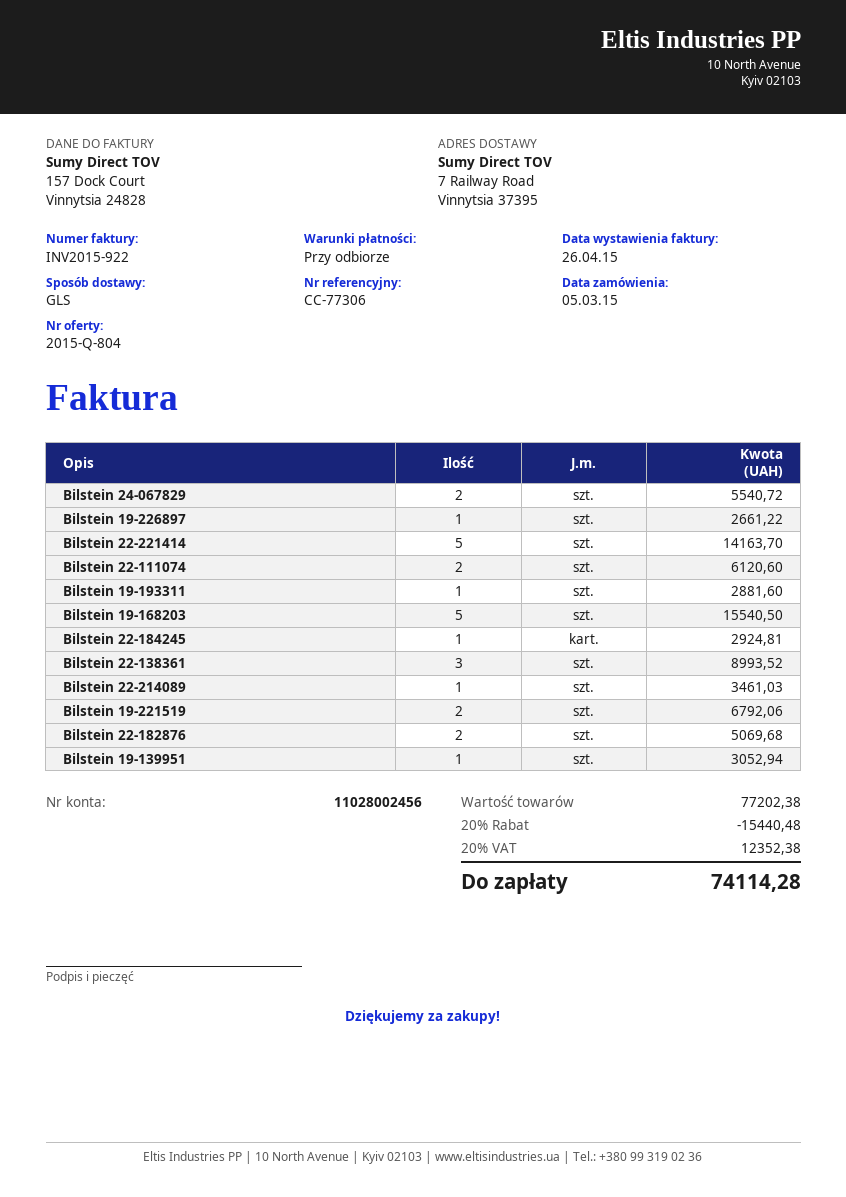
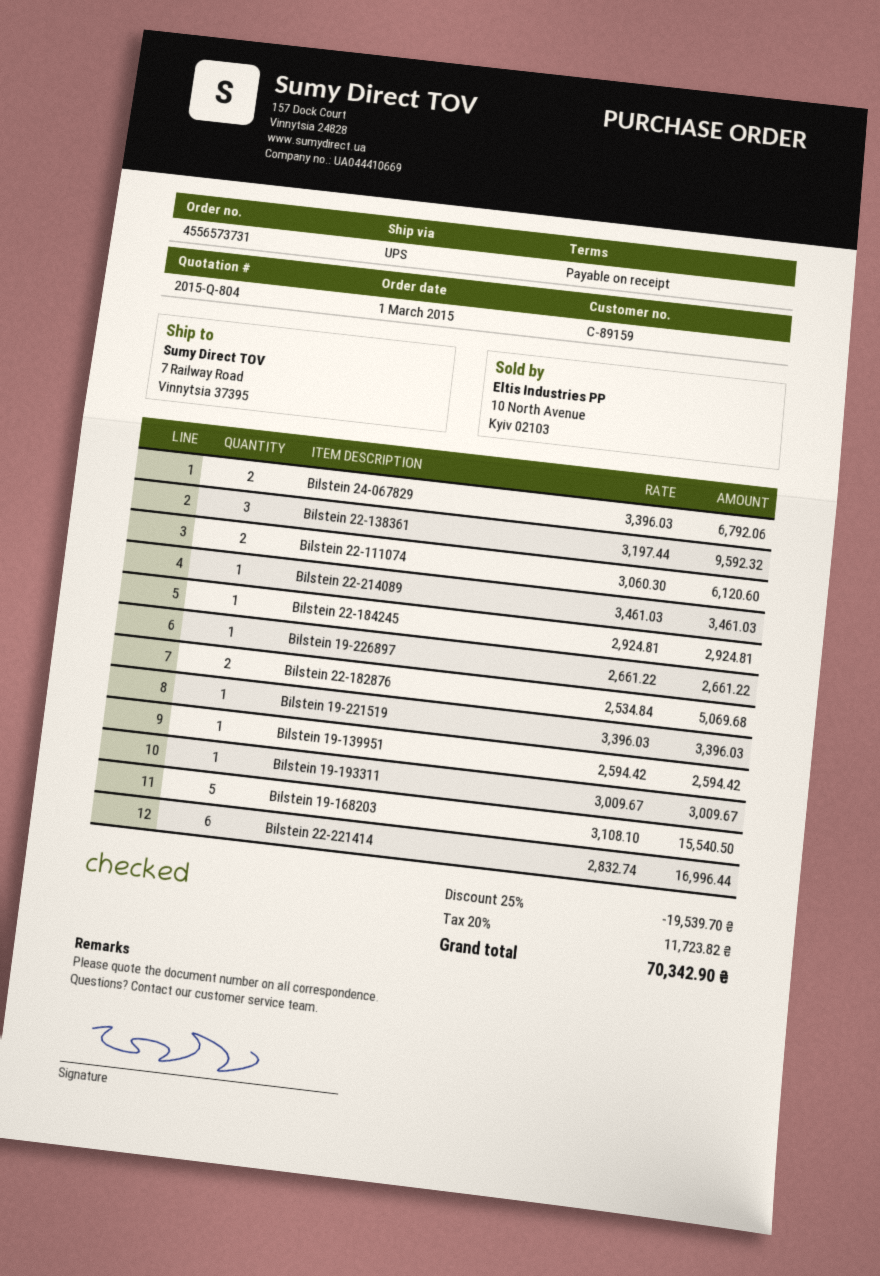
order date: 2015-03-05 -> 2015-03-01
shipping method: GLS -> UPS
Bilstein 24-067829: 2 for 5540.72 -> 2 for 6792.06
Bilstein 22-221414: 5 for 14163.70 -> 6 for 16996.44
Bilstein 19-193311: 1 for 2881.60 -> 1 for 3009.67
Bilstein 22-138361: 3 for 8993.52 -> 3 for 9592.32
Bilstein 19-221519: 2 for 6792.06 -> 1 for 3396.03
Bilstein 19-139951: 1 for 3052.94 -> 1 for 2594.42
discount: 20% = 15440.48 -> 25% = 19539.70
tax: 20% = 12352.38 -> 20% = 11723.82
total: 74114.28 -> 70342.90

